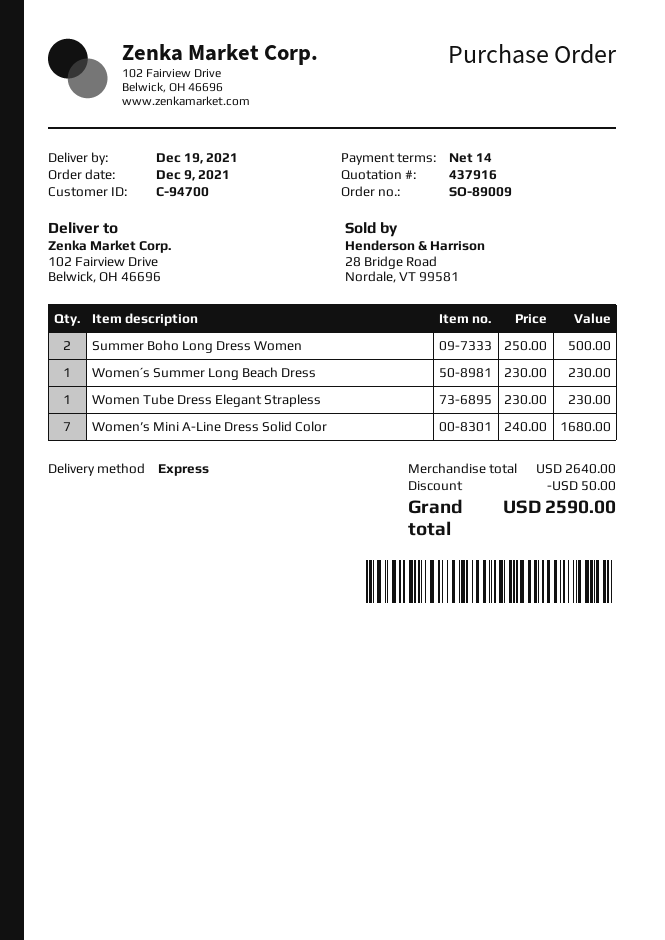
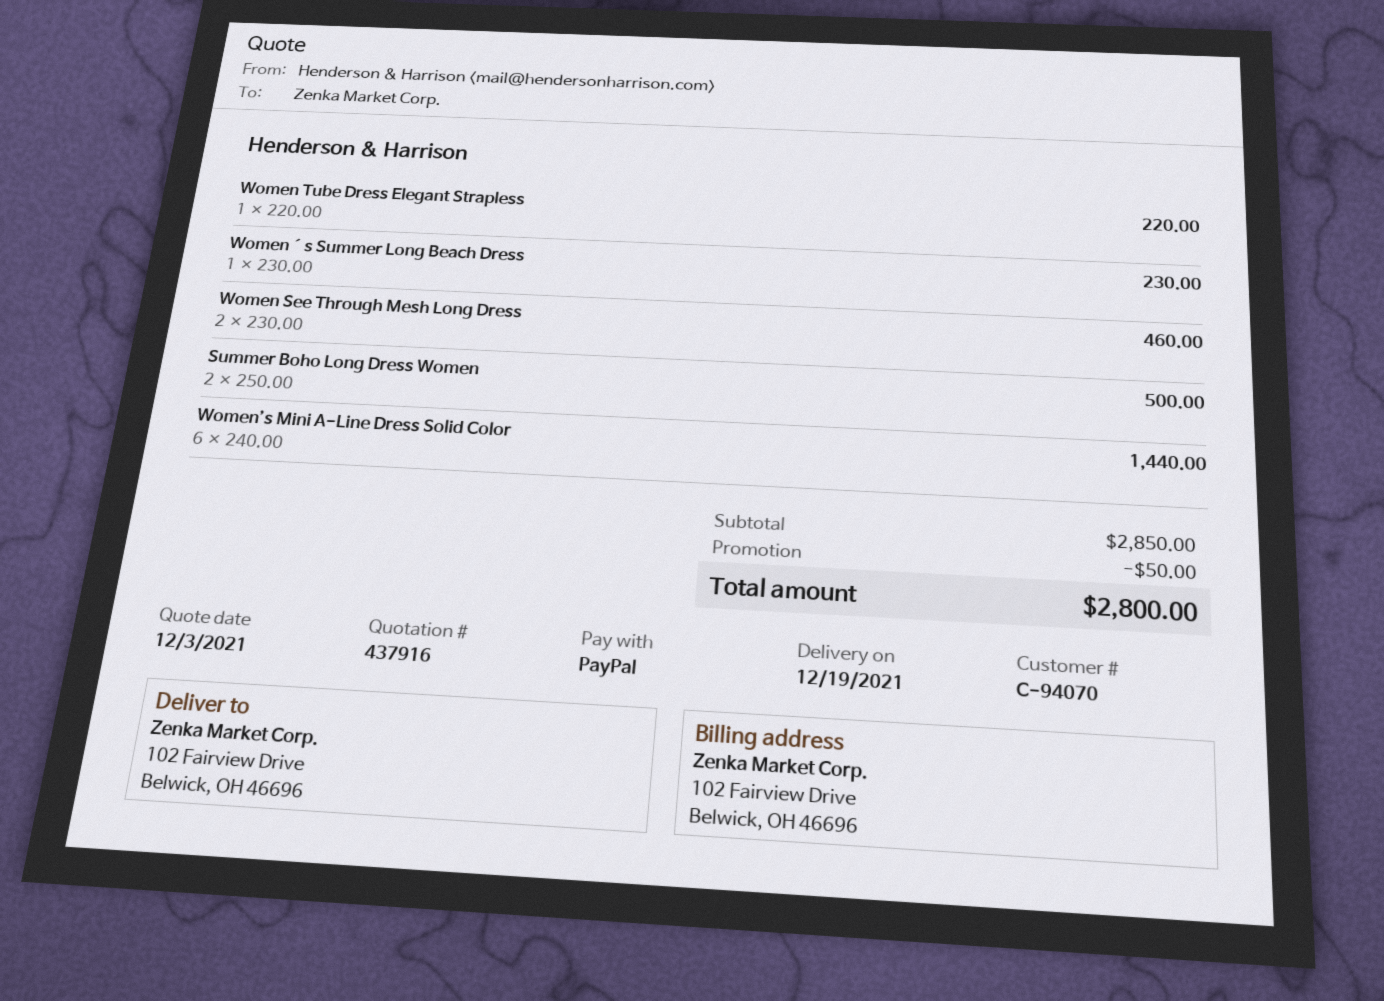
customer number: C-94700 -> C-94070
Women Tube Dress Elegant Strapless: 1 x 230.00 = 230.00 -> 1 x 220.00 = 220.00
Women’s Mini A-Line Dress Solid Color: 7 x 240.00 = 1680.00 -> 6 x 240.00 = 1440.00
Women See Through Mesh Long Dress: none -> 2 x 230.00 = 460.00
subtotal: 2640.00 -> 2850.00
total: 2590.00 -> 2800.00

